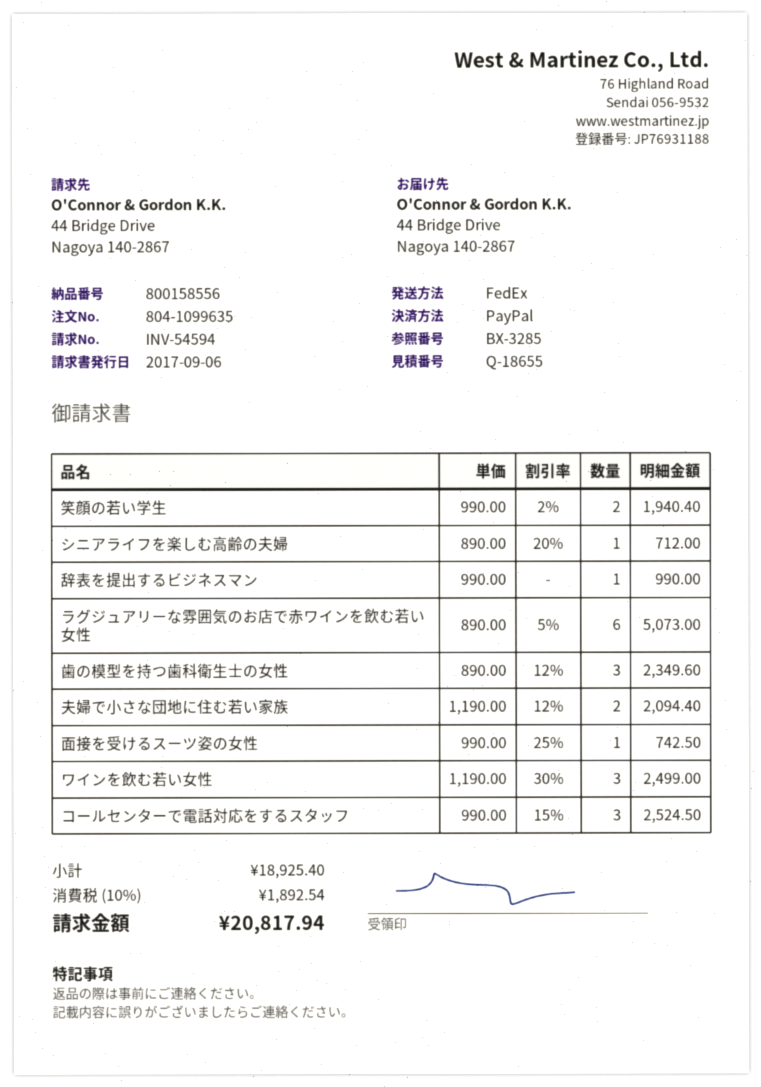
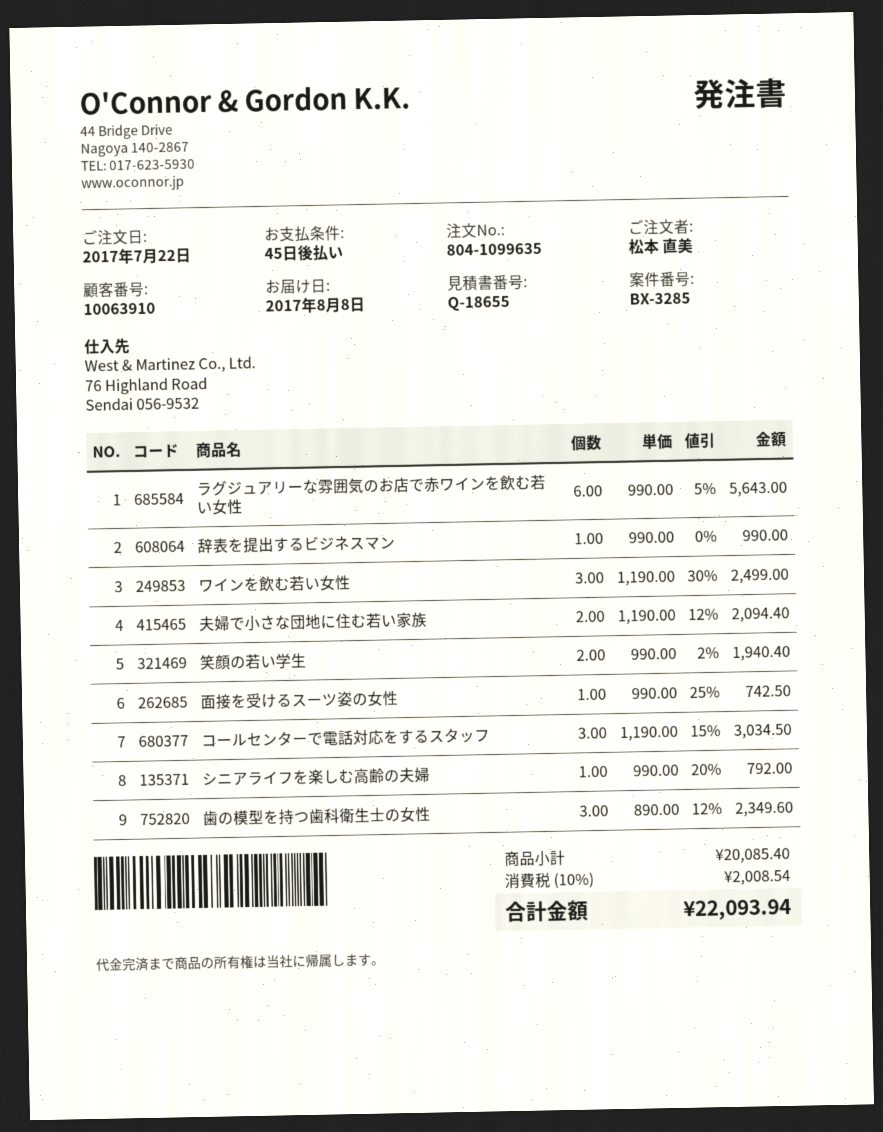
シニアライフを楽しむ高齢の夫婦: 1 x 890.00 - 20% = 712.00 -> 1 x 990.00 - 20% = 792.00
ラグジュアリーな雰囲気のお店で赤ワインを飲む若い女性: 6 x 890.00 - 5% = 5073.00 -> 6 x 990.00 - 5% = 5643.00
コールセンターで電話対応をするスタッフ: 3 x 990.00 - 15% = 2524.50 -> 3 x 1190.00 - 15% = 3034.50
subtotal: 18925.40 -> 20085.40
tax: 10% = 1892.54 -> 10% = 2008.54
total: 20817.94 -> 22093.94

